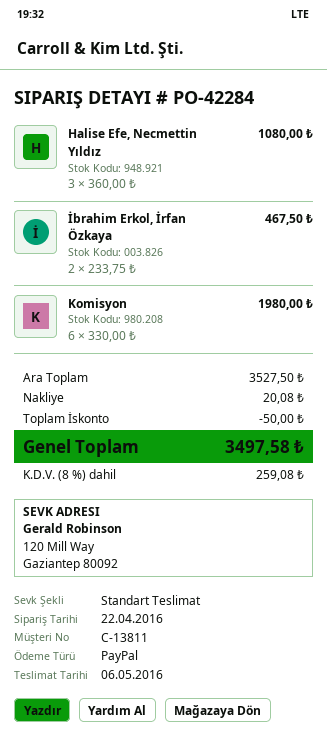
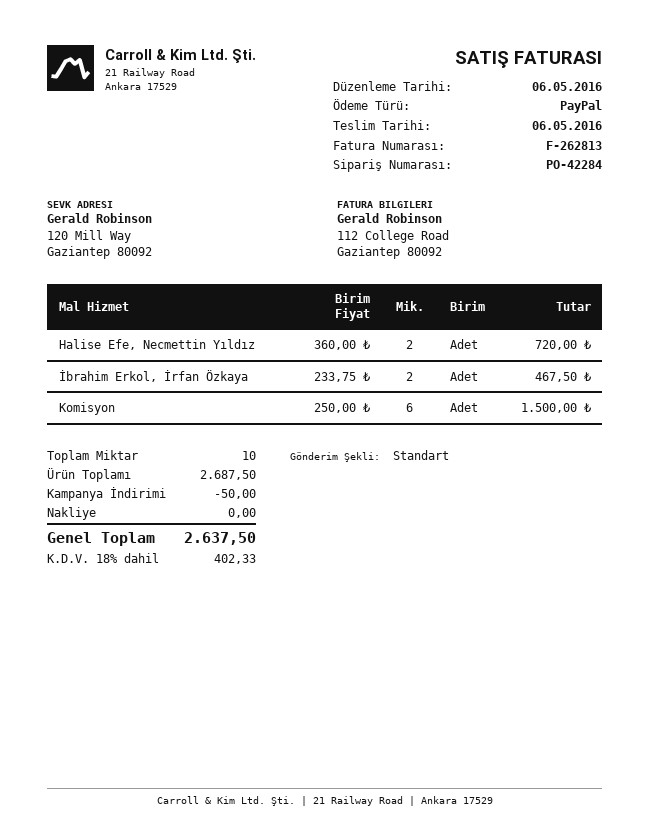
Halise Efe, Necmettin Yıldız: 3 x 360.00 = 1080.00 -> 2 x 360.00 = 720.00
Komisyon: 6 x 330.00 = 1980.00 -> 6 x 250.00 = 1500.00
subtotal: 3527.50 -> 2687.50
shipping: 20.08 -> 0.00
tax: 8% = 259.08 -> 18% = 402.33
total: 3497.58 -> 2637.50

